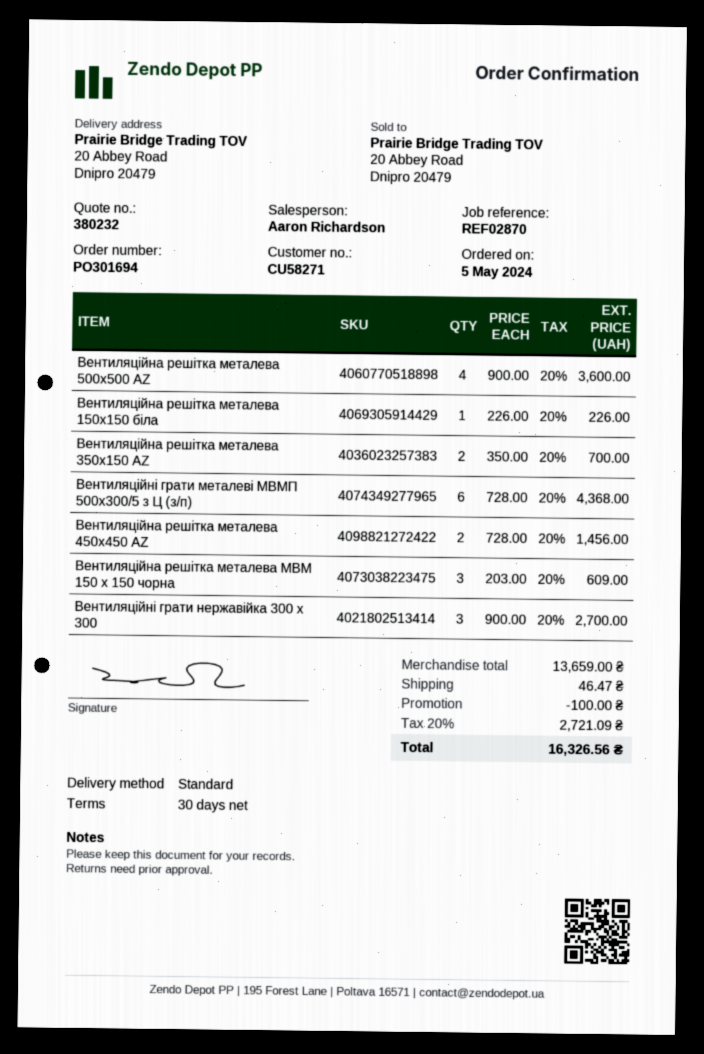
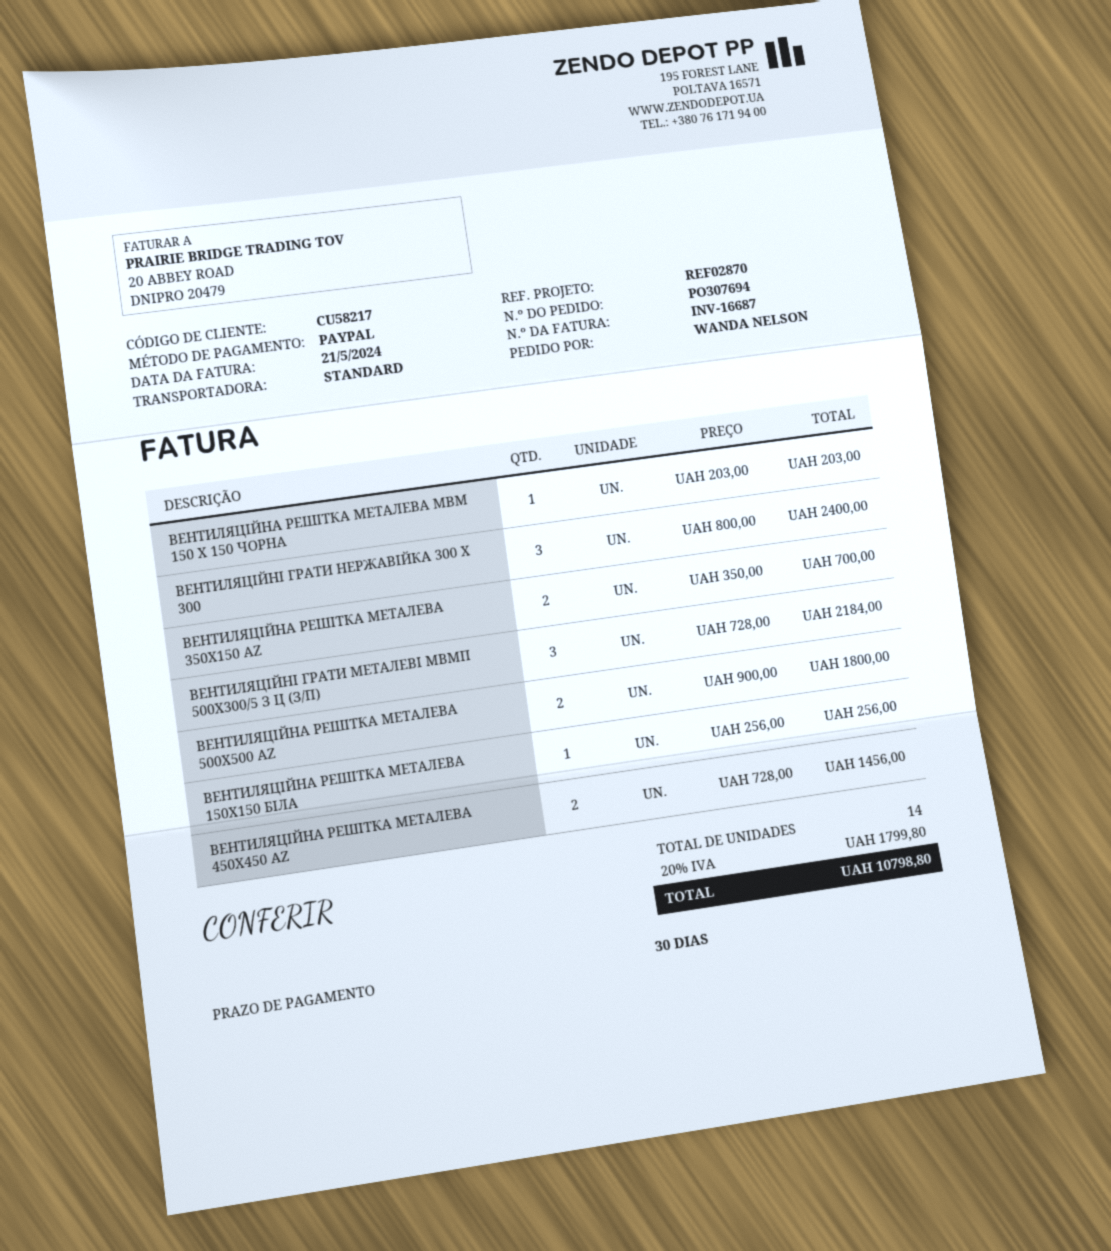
order number: PO301694 -> PO307694
customer number: CU58271 -> CU58217
Вентиляційна решітка металева 500х500 AZ: 4 x 900.00 = 3600.00 -> 2 x 900.00 = 1800.00
Вентиляційна решітка металева 150х150 біла: 1 x 226.00 = 226.00 -> 1 x 256.00 = 256.00
Вентиляційні грати металеві МВМП 500х300/5 з Ц (з/п): 6 x 728.00 = 4368.00 -> 3 x 728.00 = 2184.00
Вентиляційна решітка металева МВМ 150 х 150 чорна: 3 x 203.00 = 609.00 -> 1 x 203.00 = 203.00
Вентиляційні грати нержавійка 300 х 300: 3 x 900.00 = 2700.00 -> 3 x 800.00 = 2400.00
discount: 100.00 -> none
shipping: 46.47 -> none
tax: 20% = 2721.09 -> 20% = 1799.80
total: 16326.56 -> 10798.80

